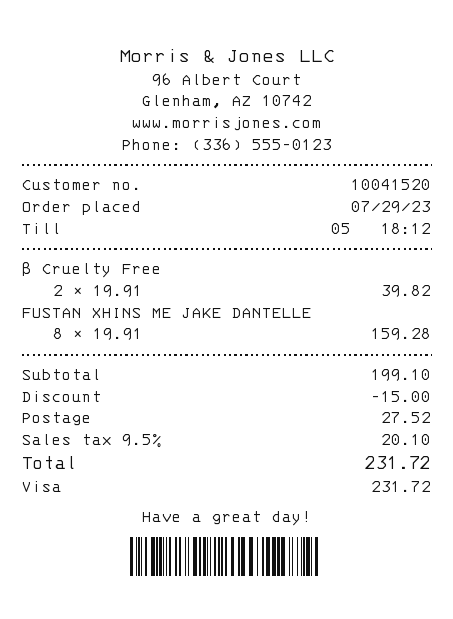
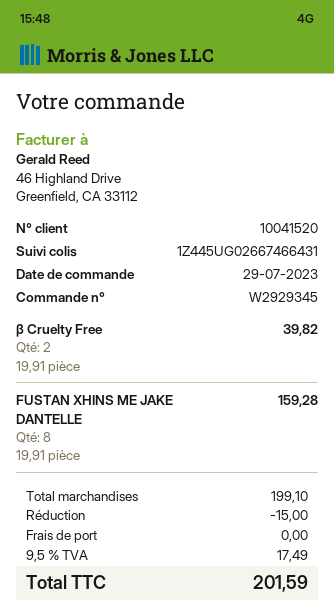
shipping: 27.52 -> 0.00
tax: 9.5% = 20.10 -> 9.5% = 17.49
total: 231.72 -> 201.59

